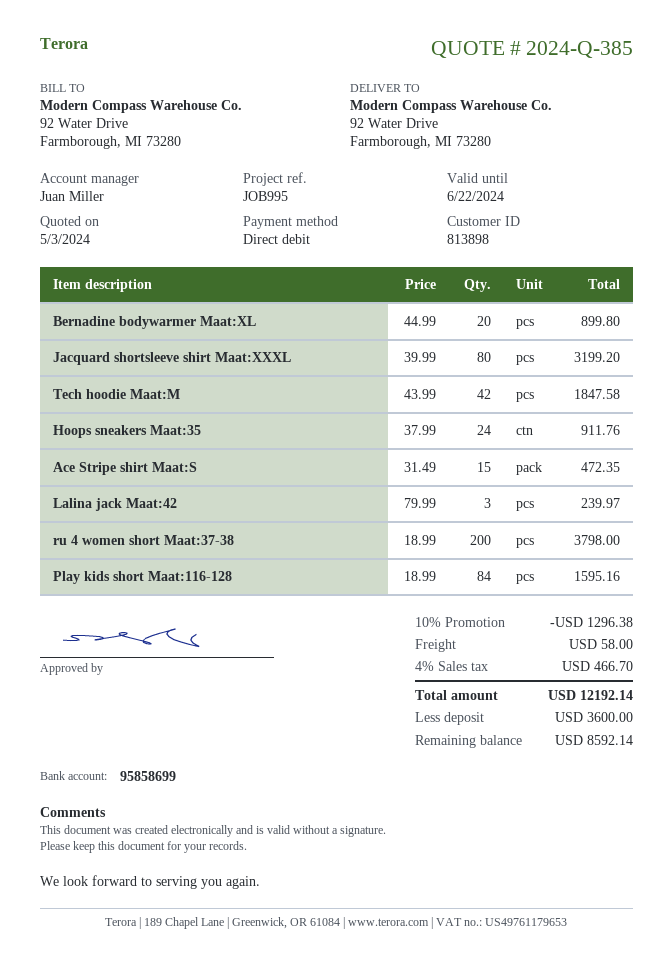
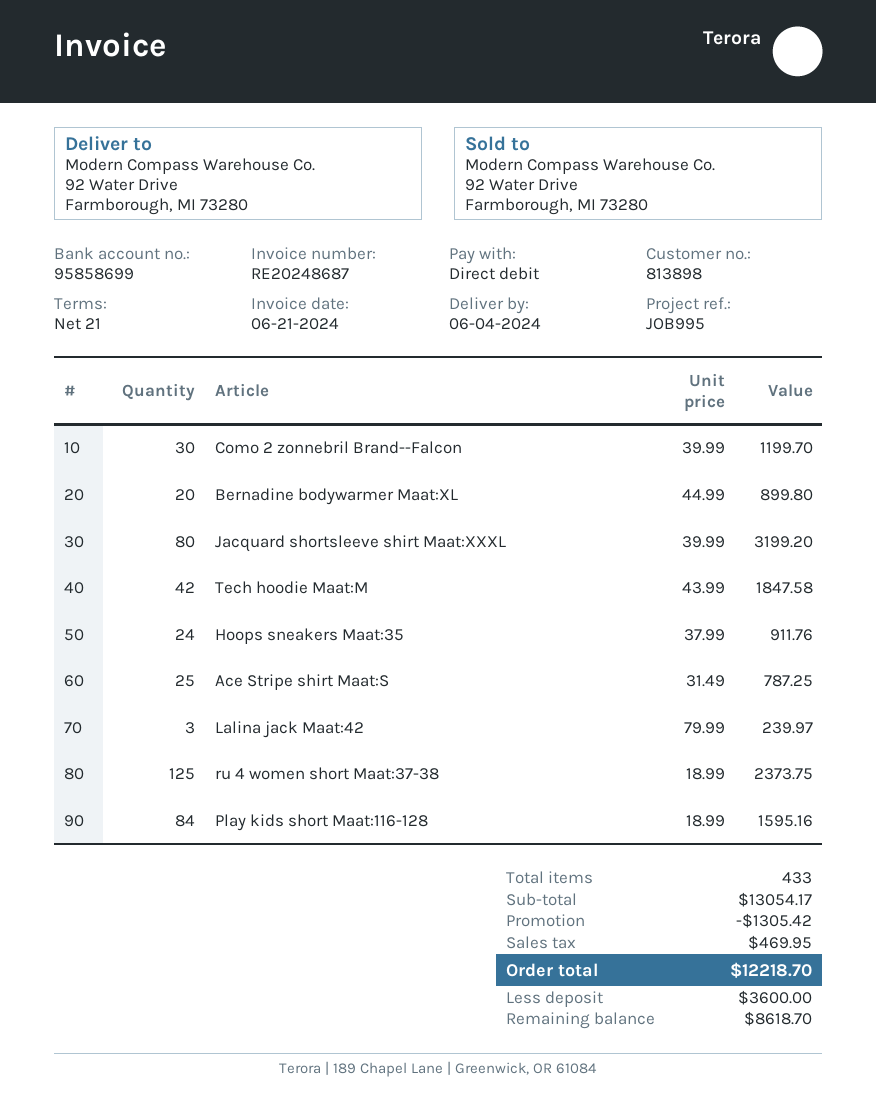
Ace Stripe shirt Maat:S: 15 x 31.49 = 472.35 -> 25 x 31.49 = 787.25
ru 4 women short Maat:37-38: 200 x 18.99 = 3798.00 -> 125 x 18.99 = 2373.75
Como 2 zonnebril Brand--Falcon: none -> 30 x 39.99 = 1199.70
discount: 1296.38 -> 1305.42
shipping: 58.00 -> none
tax: 466.70 -> 469.95
total: 12192.14 -> 12218.70
balance: 8592.14 -> 8618.70

